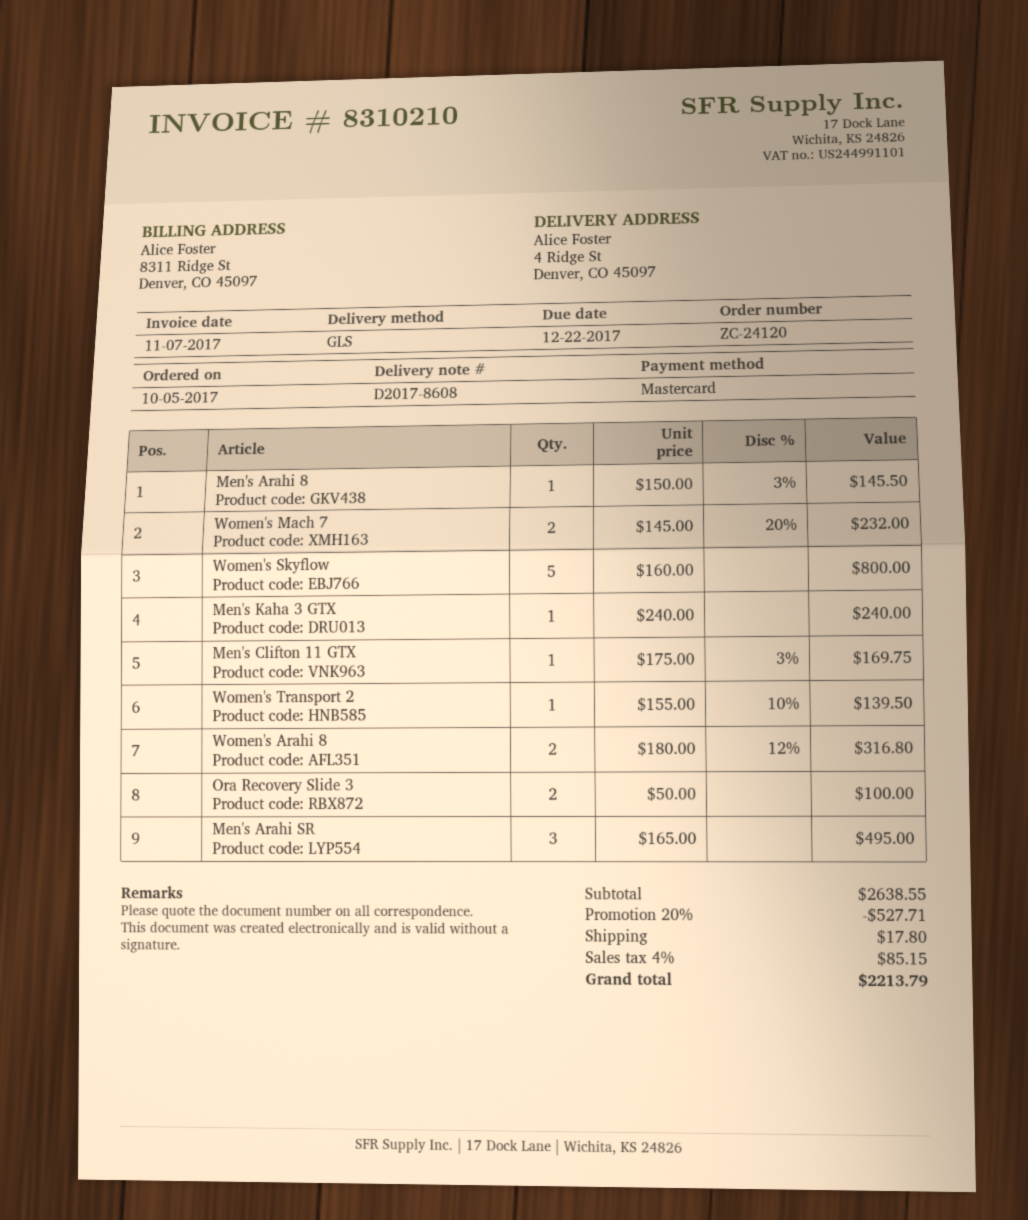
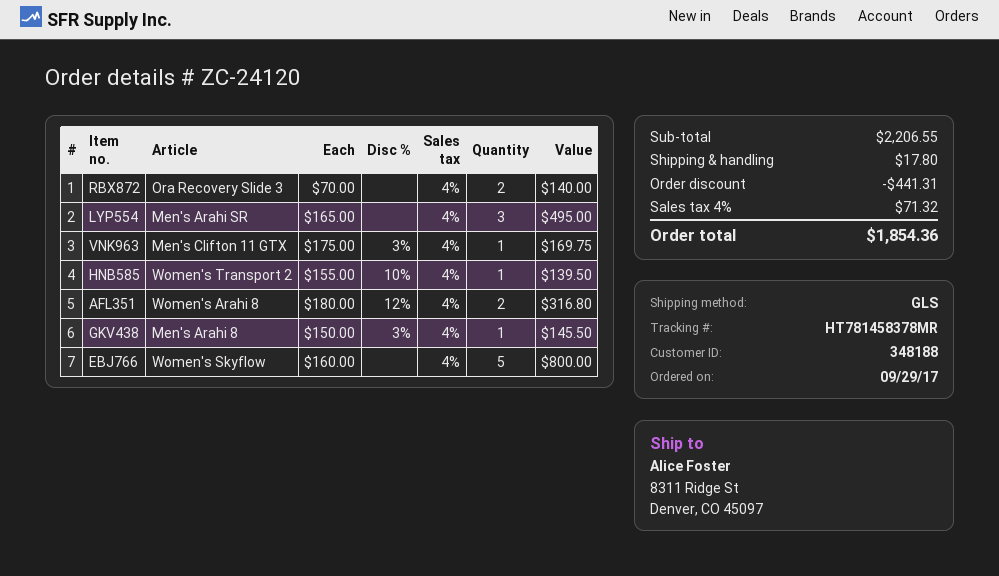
order date: 2017-10-05 -> 2017-09-29
ship to: 4 Ridge St, Denver, CO 45097 -> 8311 Ridge St, Denver, CO 45097
Women's Mach 7: 2 x 145.00 - 20% = 232.00 -> none
Men's Kaha 3 GTX: 1 x 240.00 = 240.00 -> none
Ora Recovery Slide 3: 2 x 50.00 = 100.00 -> 2 x 70.00 = 140.00
subtotal: 2638.55 -> 2206.55
discount: 527.71 -> 441.31
tax: 4% = 85.15 -> 4% = 71.32
total: 2213.79 -> 1854.36

